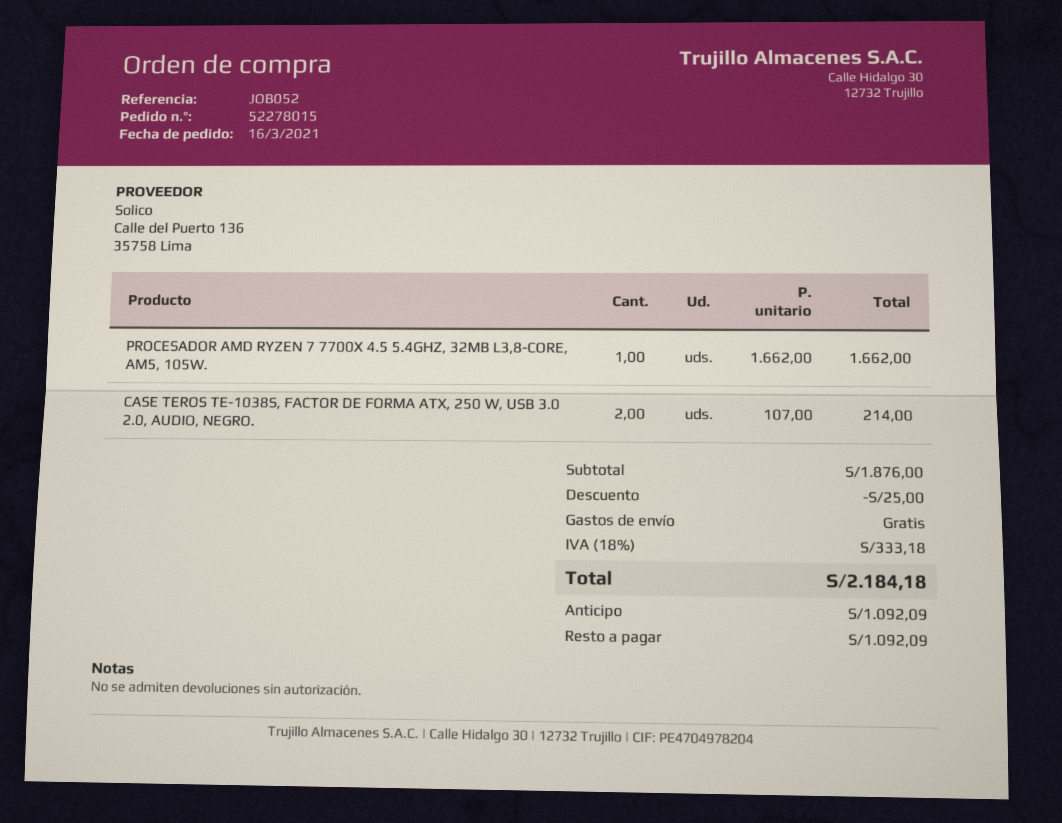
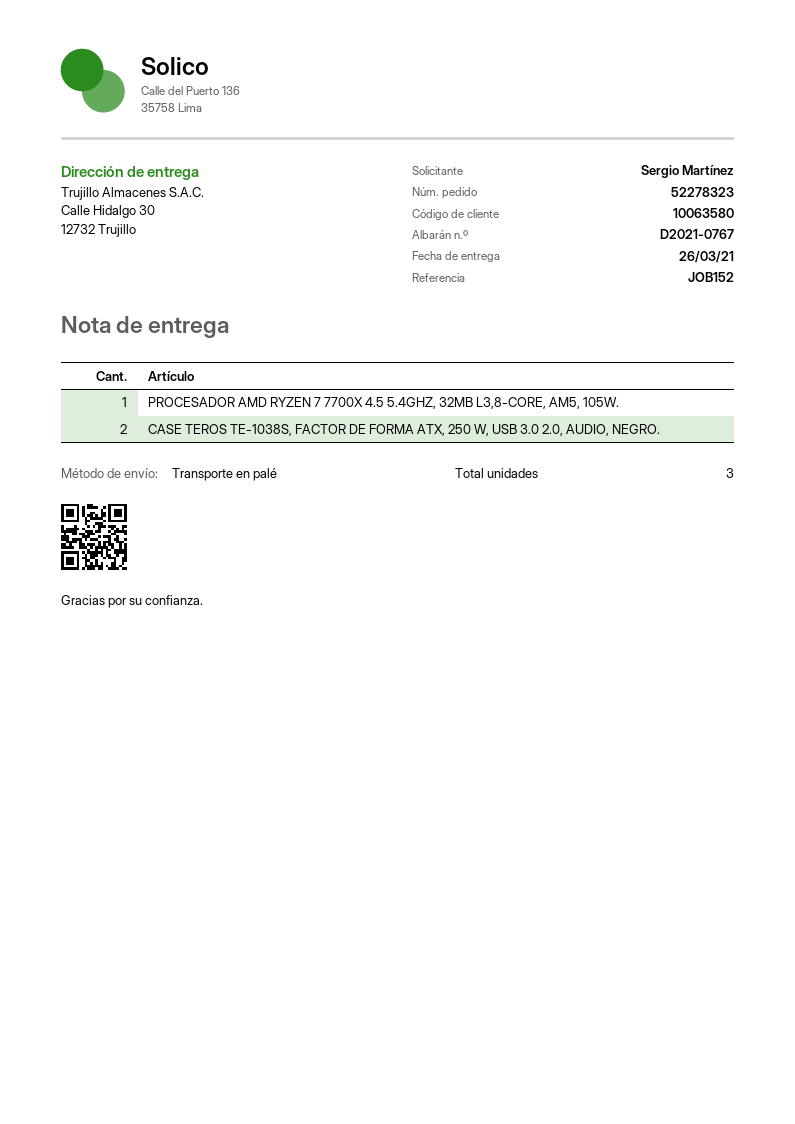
order number: 52278015 -> 52278323
reference: JOB052 -> JOB152

